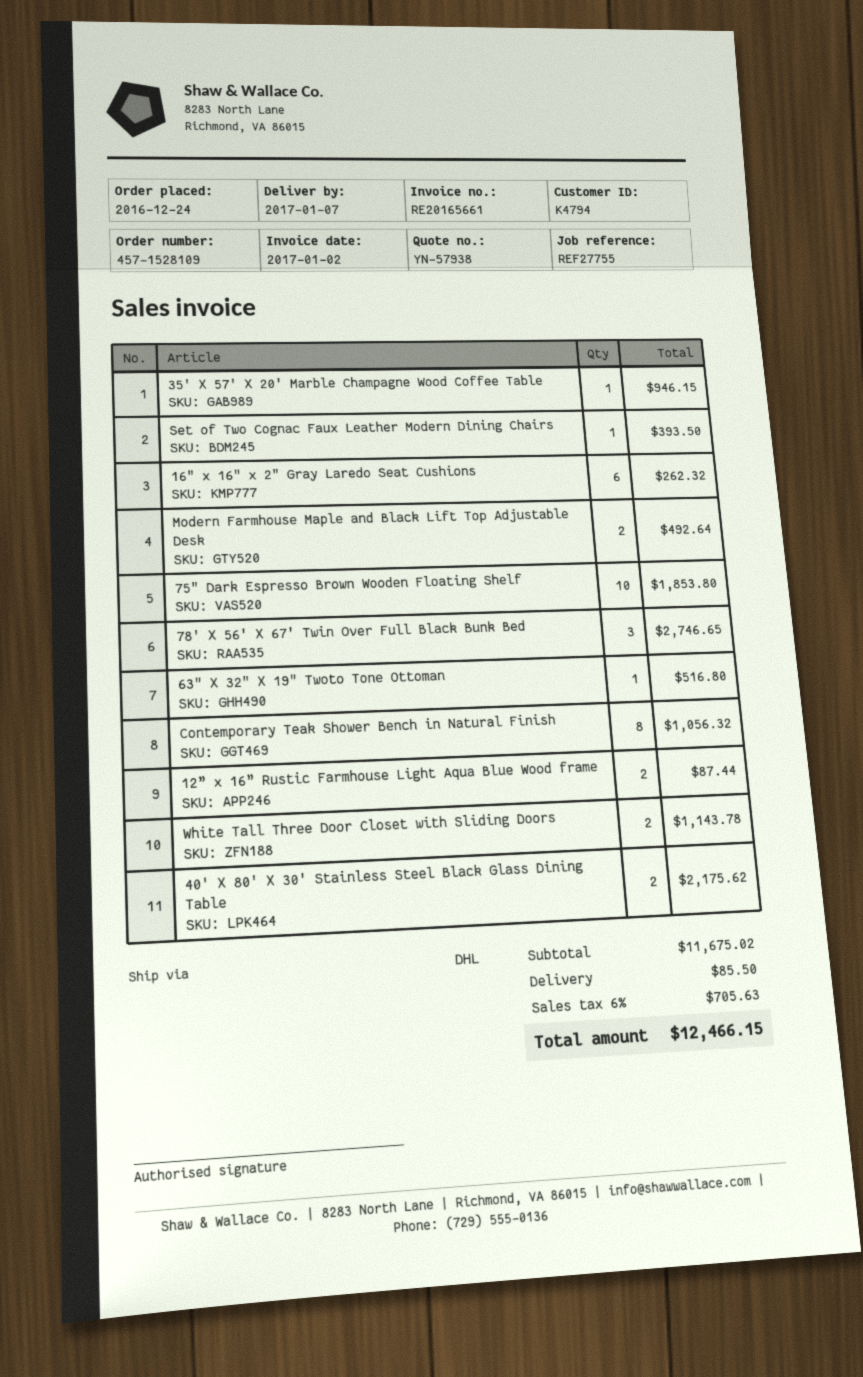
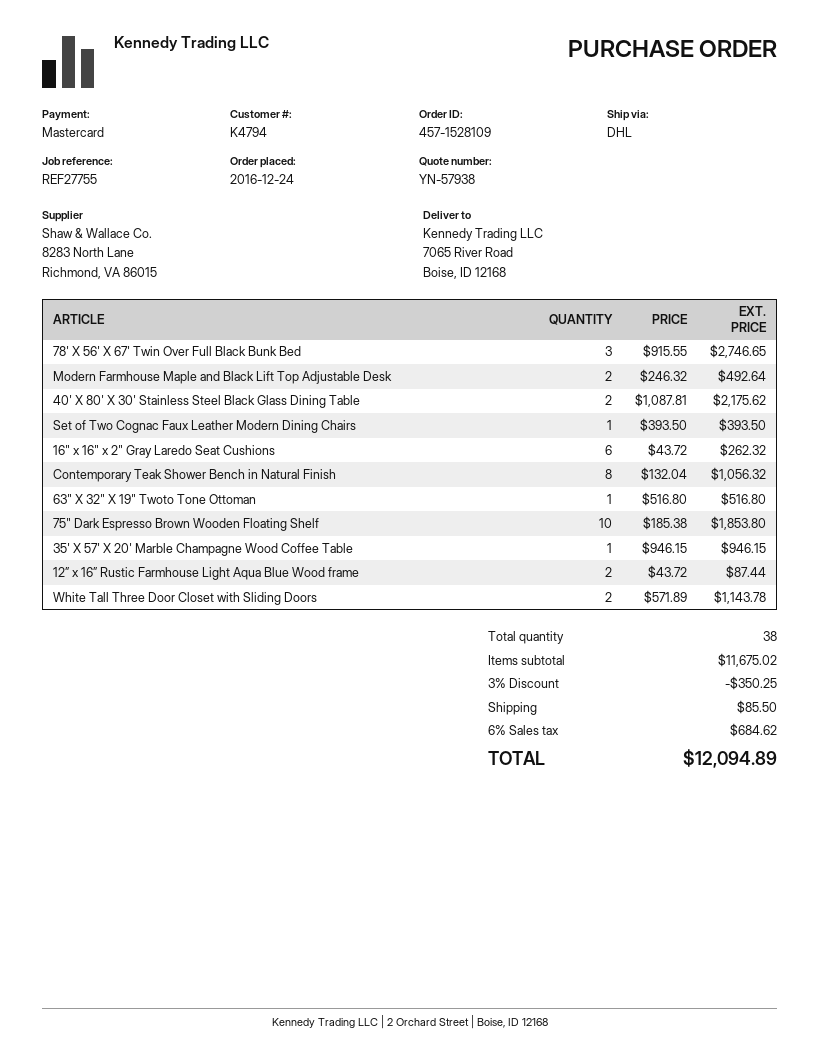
discount: none -> 3% = 350.25
tax: 6% = 705.63 -> 6% = 684.62
total: 12466.15 -> 12094.89

